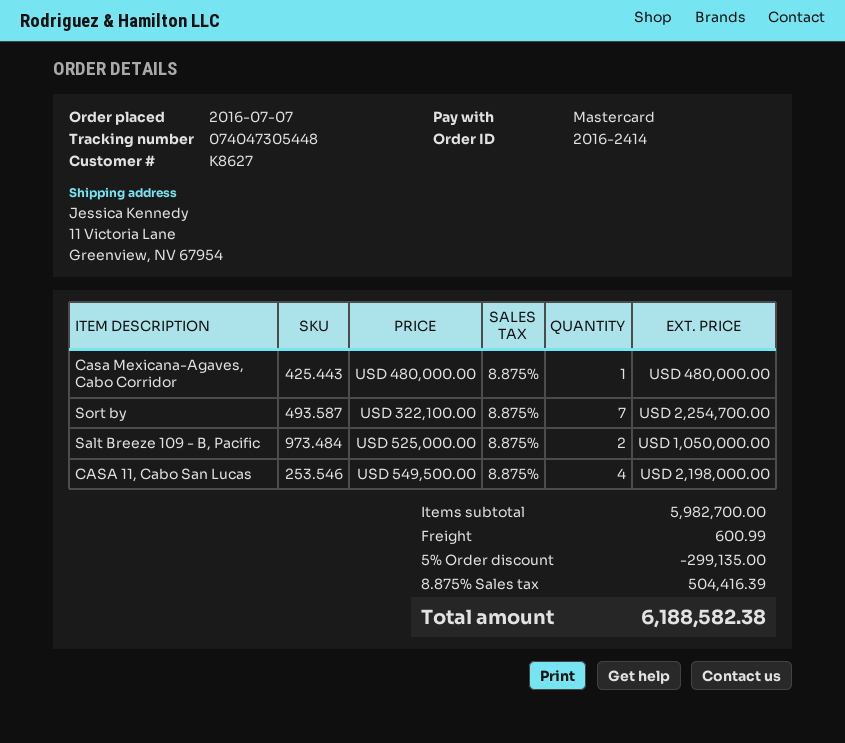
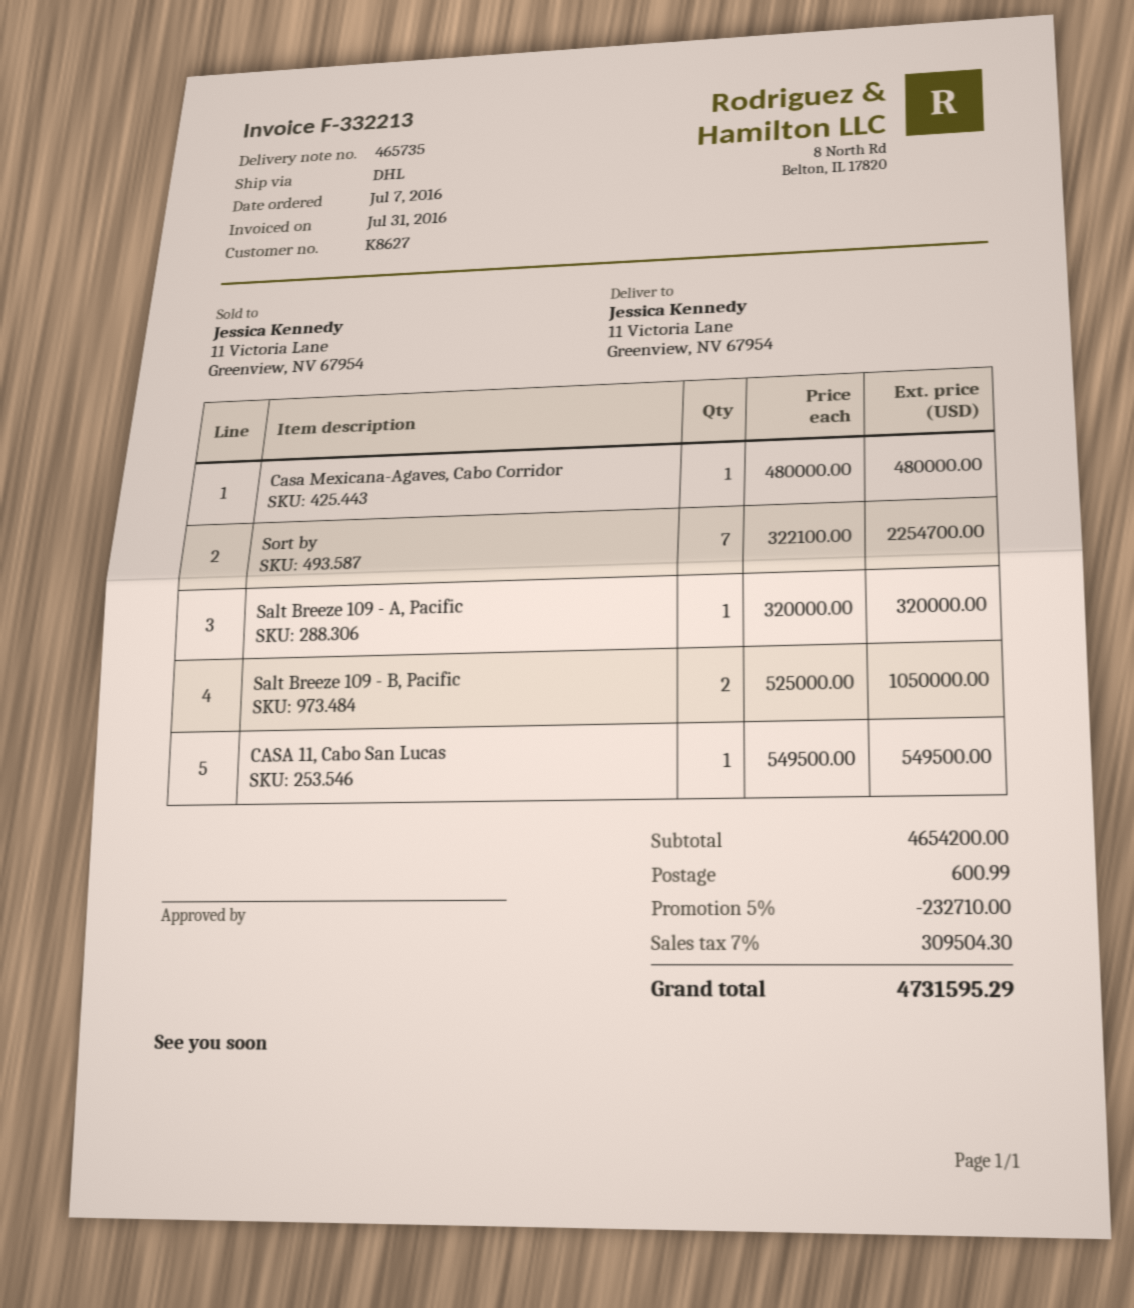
CASA 11, Cabo San Lucas: 4 x 549500.00 = 2198000.00 -> 1 x 549500.00 = 549500.00
Salt Breeze 109 - A, Pacific: none -> 1 x 320000.00 = 320000.00
subtotal: 5982700.00 -> 4654200.00
discount: 5% = 299135.00 -> 5% = 232710.00
tax: 8.875% = 504416.39 -> 7% = 309504.30
total: 6188582.38 -> 4731595.29

